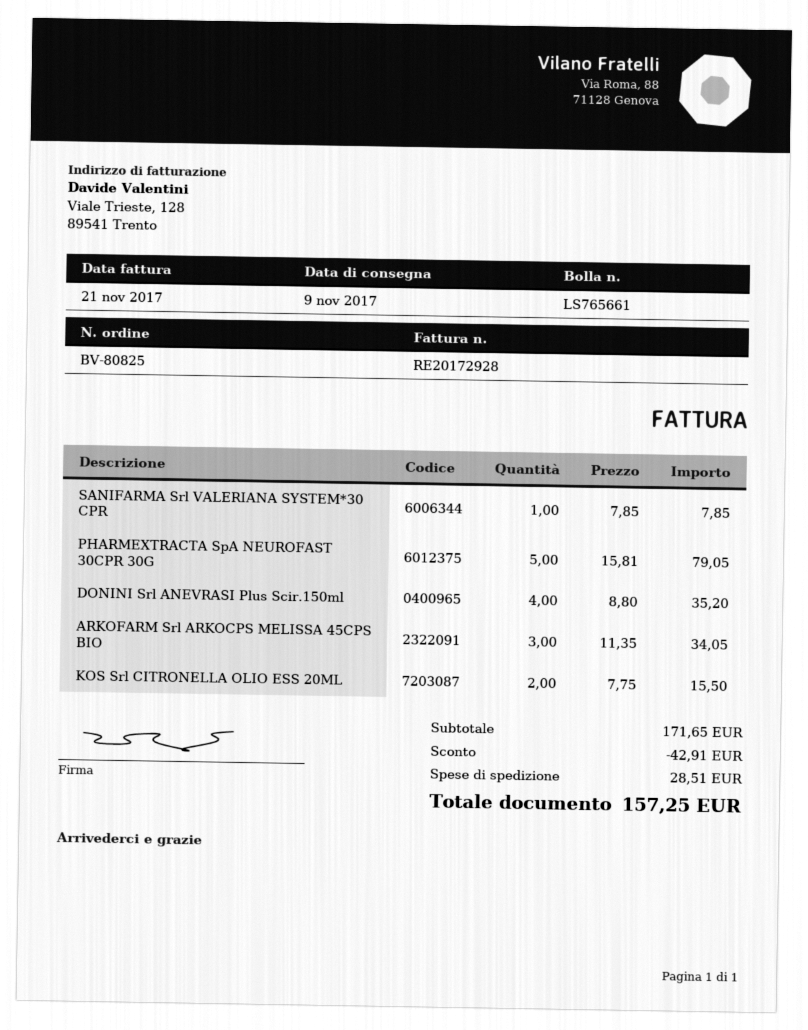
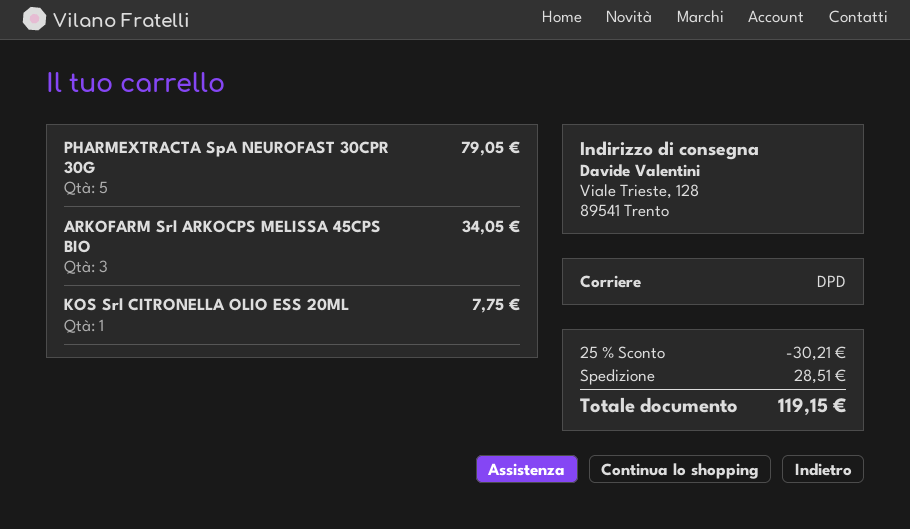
SANIFARMA Srl VALERIANA SYSTEM*30 CPR: 1 for 7.85 -> none
DONINI Srl ANEVRASI Plus Scir.150ml: 4 for 35.20 -> none
KOS Srl CITRONELLA OLIO ESS 20ML: 2 for 15.50 -> 1 for 7.75
discount: 42.91 -> 30.21
total: 157.25 -> 119.15

